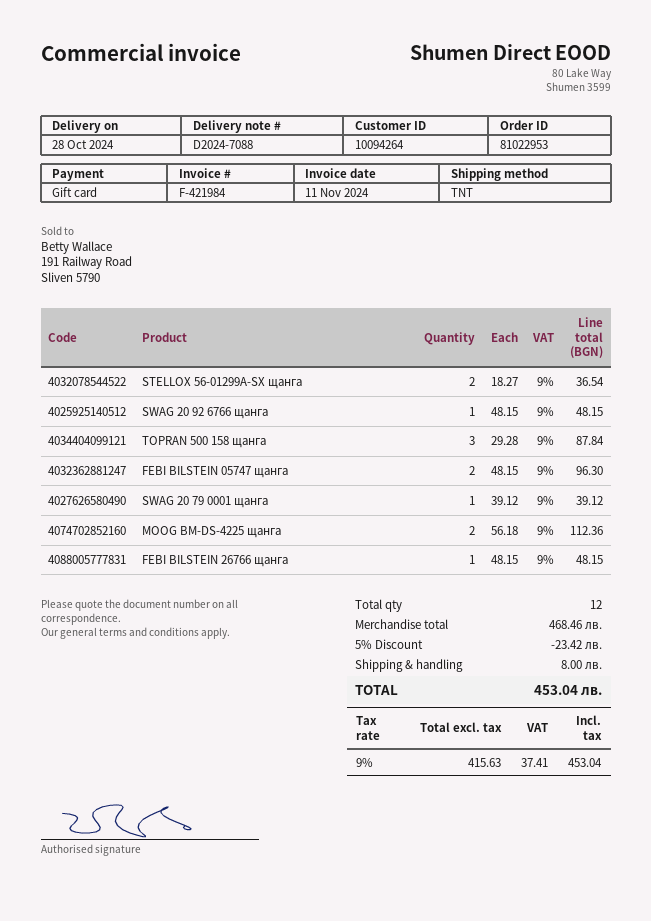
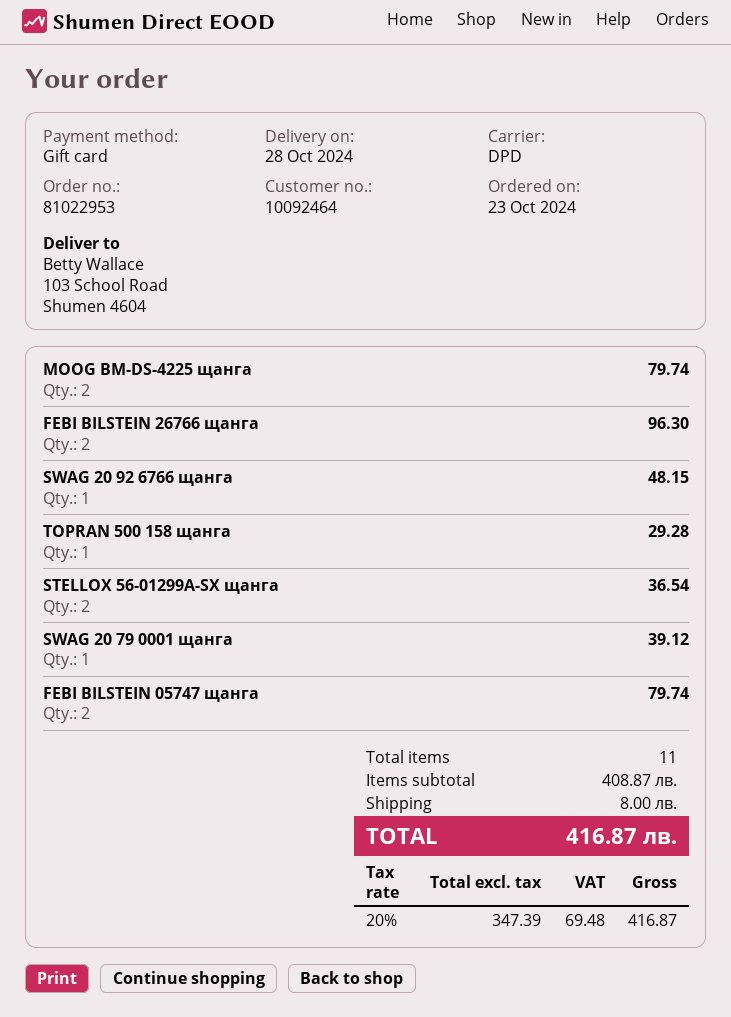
customer number: 10094264 -> 10092464
shipping method: TNT -> DPD
TOPRAN 500 158 щанга: 3 for 87.84 -> 1 for 29.28
FEBI BILSTEIN 05747 щанга: 2 for 96.30 -> 2 for 79.74
MOOG BM-DS-4225 щанга: 2 for 112.36 -> 2 for 79.74
FEBI BILSTEIN 26766 щанга: 1 for 48.15 -> 2 for 96.30
total quantity: 12 -> 11
subtotal: 468.46 -> 408.87
discount: 5% = 23.42 -> none
net: 415.63 -> 347.39
tax: 9% = 37.41 -> 20% = 69.48
total: 453.04 -> 416.87

